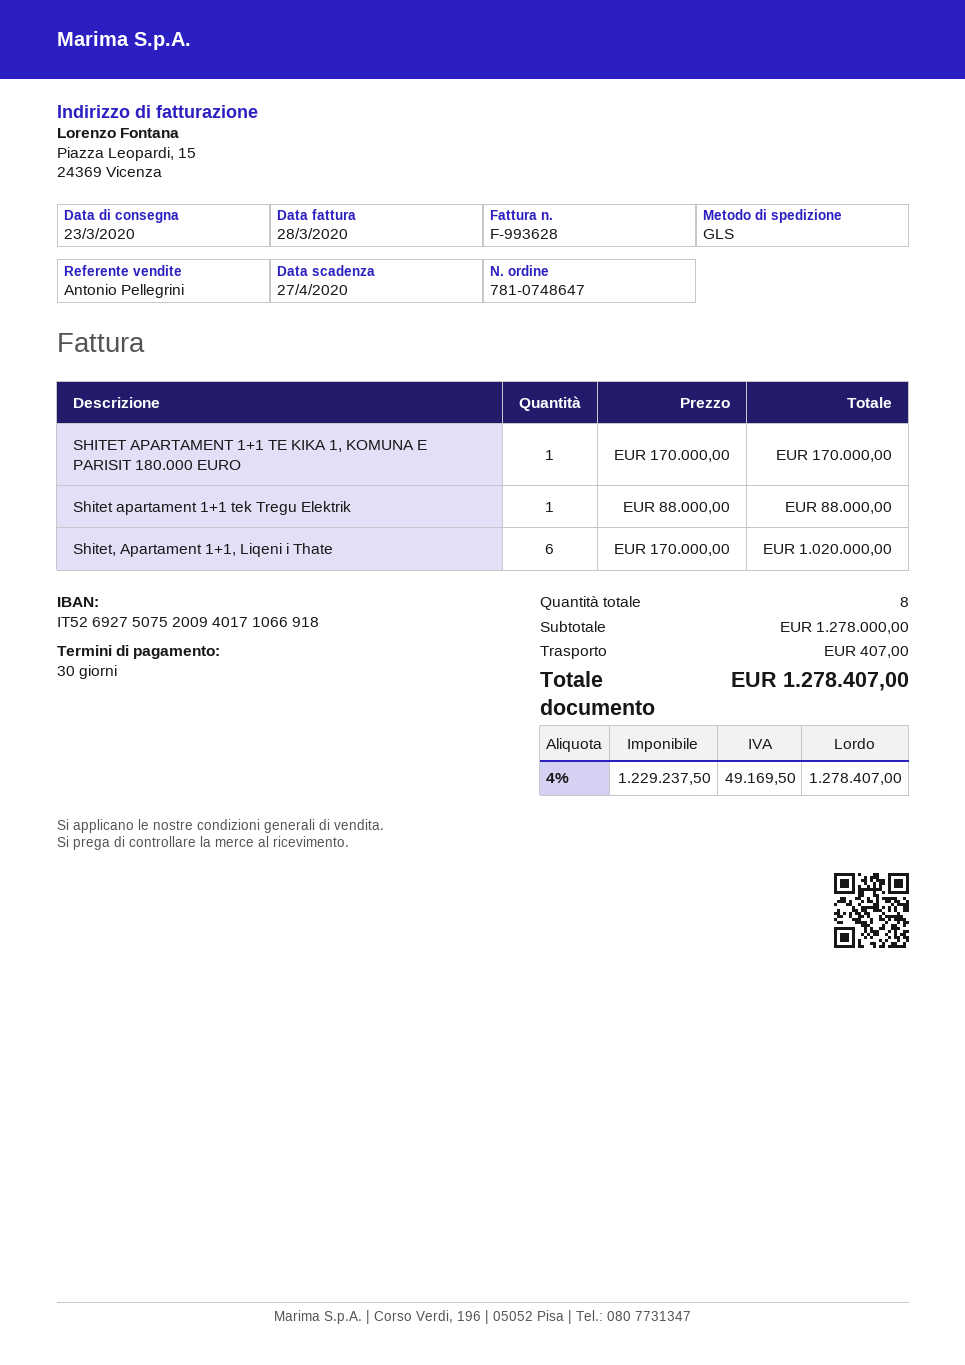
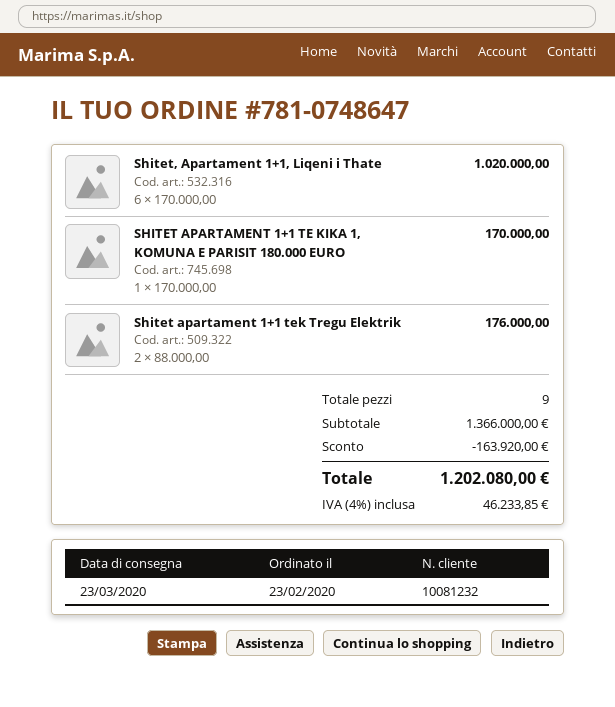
Shitet apartament 1+1 tek Tregu Elektrik: 1 x 88000.00 = 88000.00 -> 2 x 88000.00 = 176000.00
total quantity: 8 -> 9
subtotal: 1278000.00 -> 1366000.00
discount: none -> 163920.00
shipping: 407.00 -> none
tax: 4% = 49169.50 -> 4% = 46233.85
total: 1278407.00 -> 1202080.00

